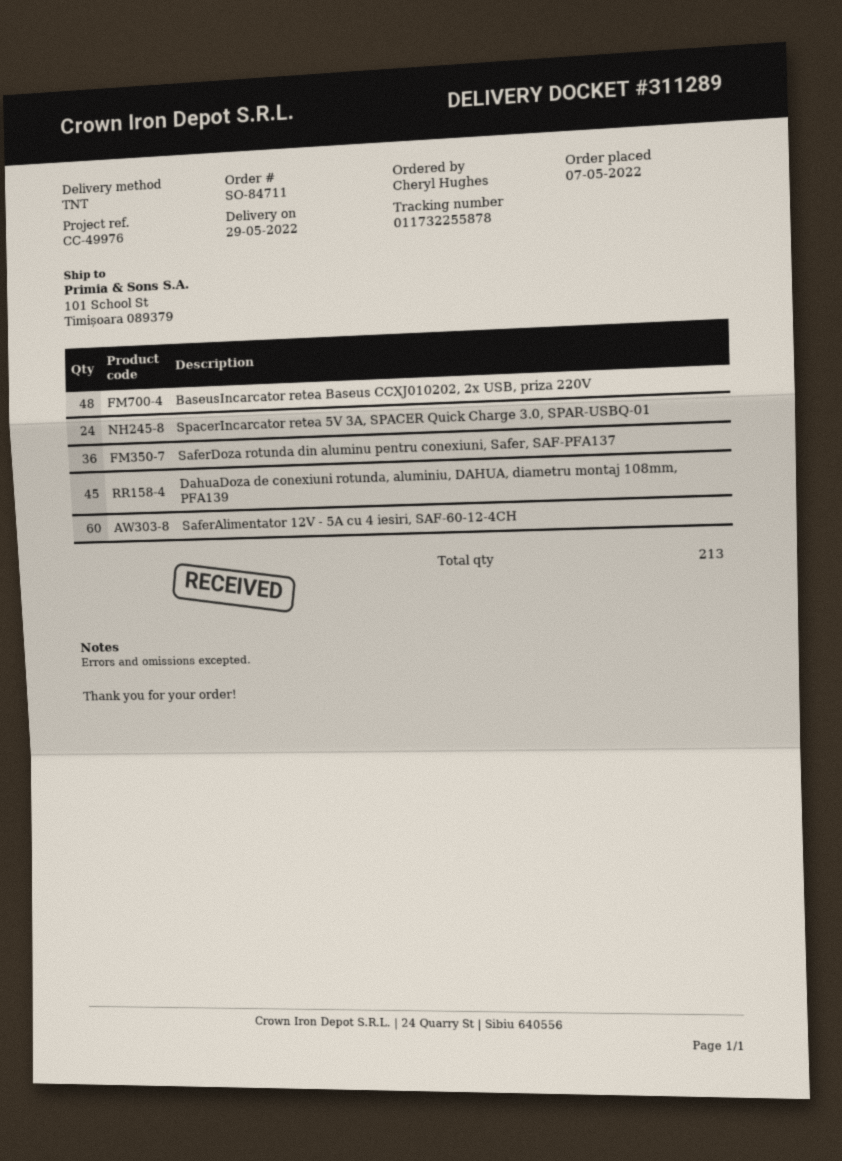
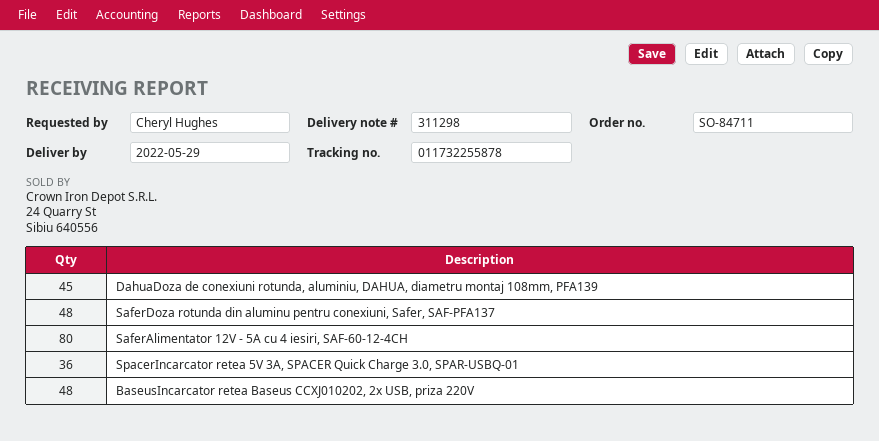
delivery note number: 311289 -> 311298
SpacerIncarcator retea 5V 3A, SPACER Quick Charge 3.0, SPAR-USBQ-01: 24 -> 36
SaferDoza rotunda din aluminu pentru conexiuni, Safer, SAF-PFA137: 36 -> 48
SaferAlimentator 12V - 5A cu 4 iesiri, SAF-60-12-4CH: 60 -> 80

